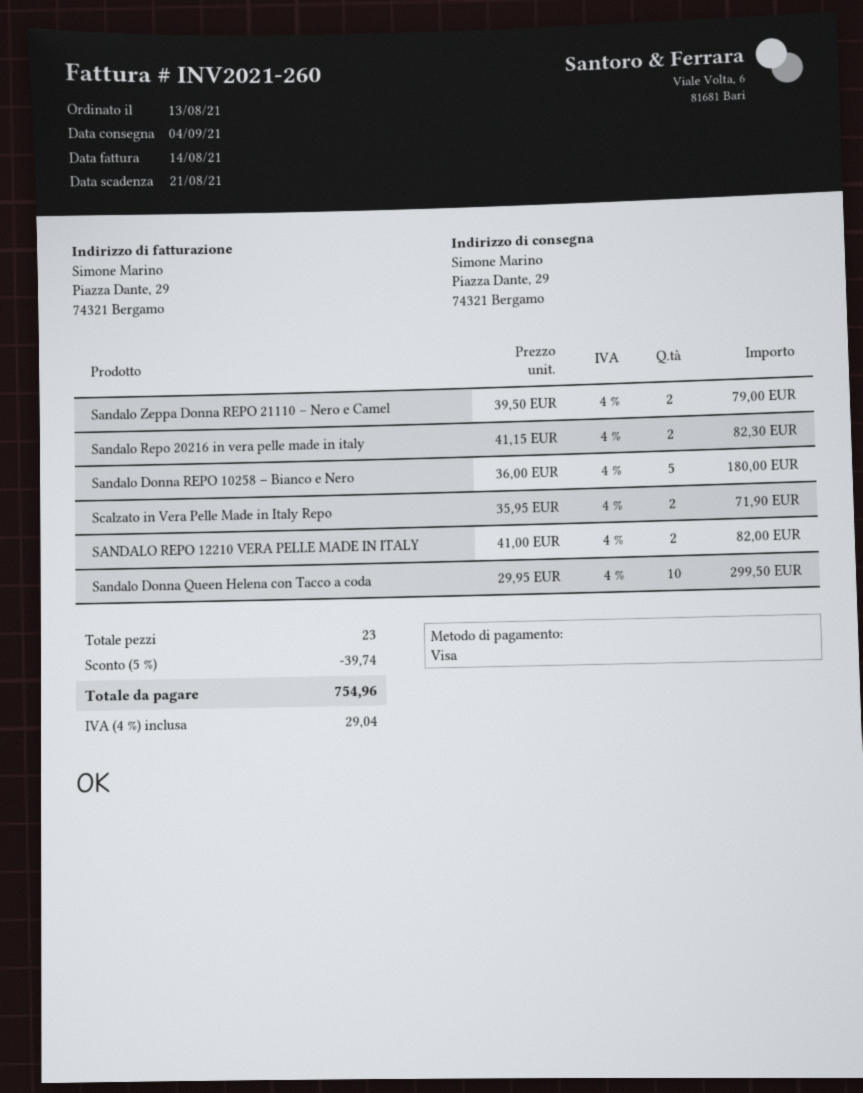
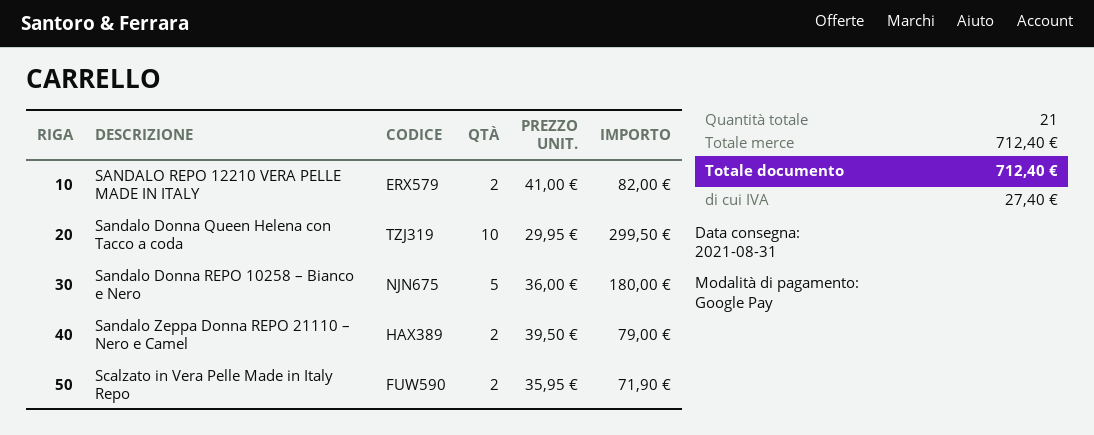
delivery date: 2021-09-04 -> 2021-08-31
payment method: Visa -> Google Pay
Sandalo Repo 20216 in vera pelle made in italy: 2 x 41.15 = 82.30 -> none
total quantity: 23 -> 21
discount: 5% = 39.74 -> none
tax: 29.04 -> 27.40
total: 754.96 -> 712.40

